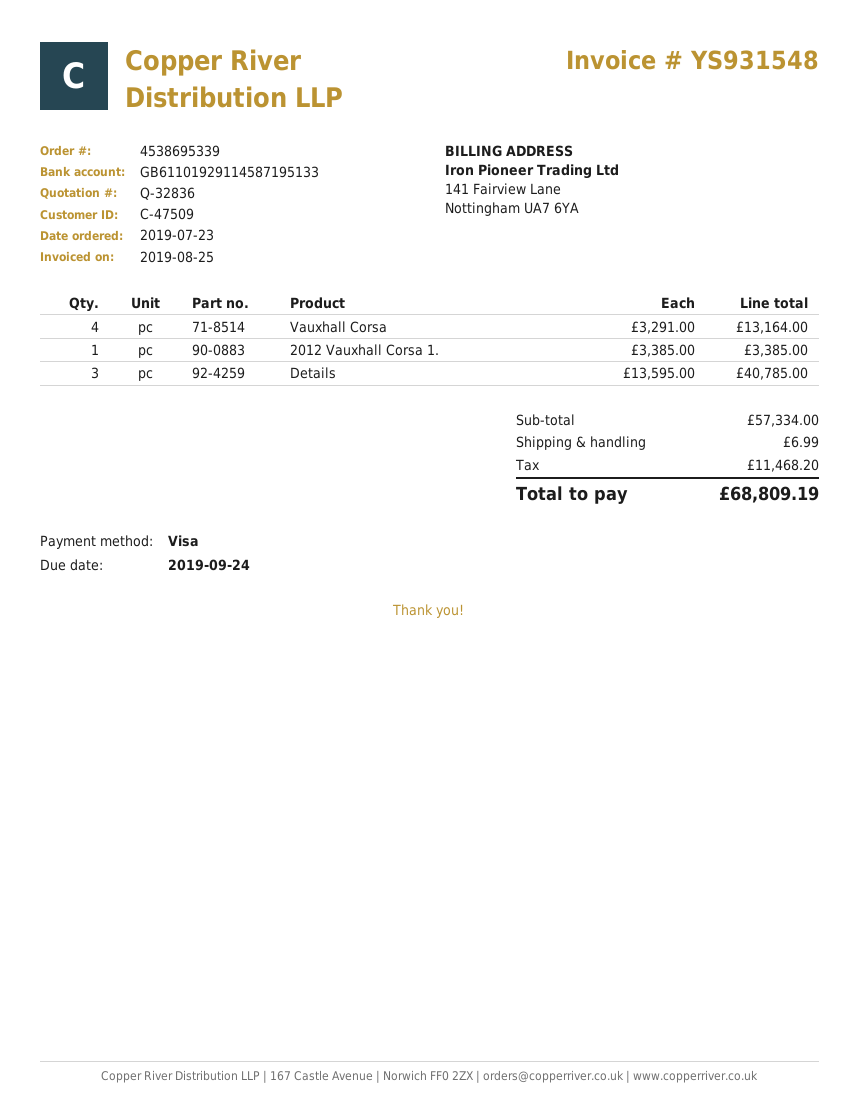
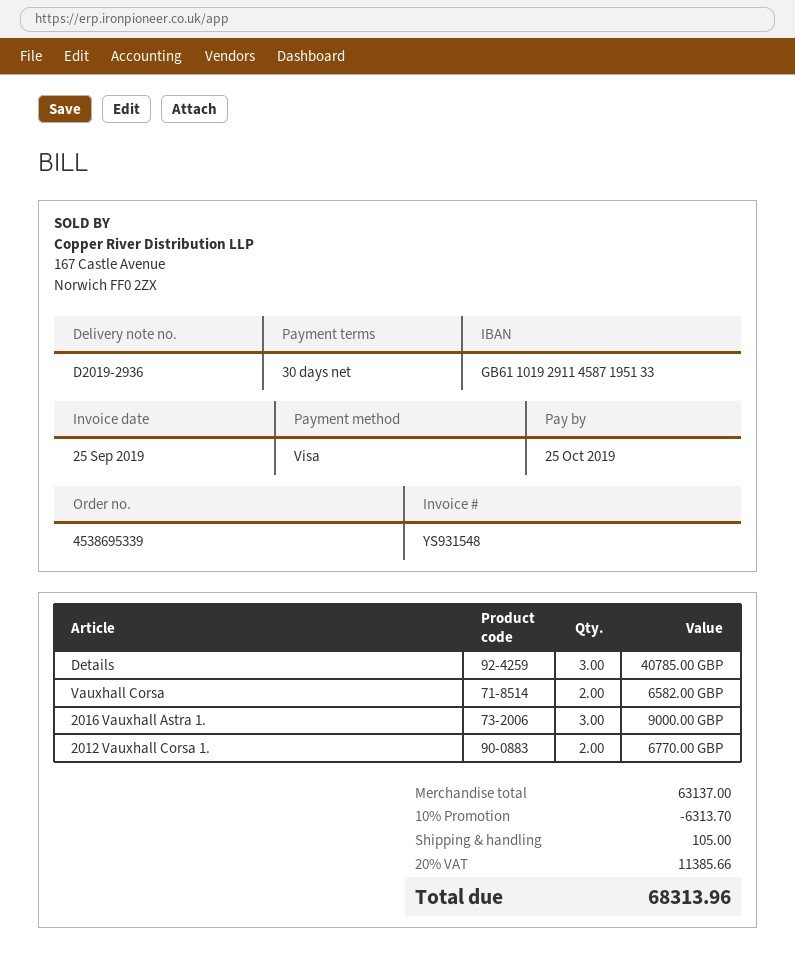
invoice date: 2019-08-25 -> 2019-09-25
due date: 2019-09-24 -> 2019-10-25
Vauxhall Corsa: 4 for 13164.00 -> 2 for 6582.00
2012 Vauxhall Corsa 1.: 1 for 3385.00 -> 2 for 6770.00
2016 Vauxhall Astra 1.: none -> 3 for 9000.00
subtotal: 57334.00 -> 63137.00
discount: none -> 10% = 6313.70
shipping: 6.99 -> 105.00
tax: 11468.20 -> 11385.66
total: 68809.19 -> 68313.96

